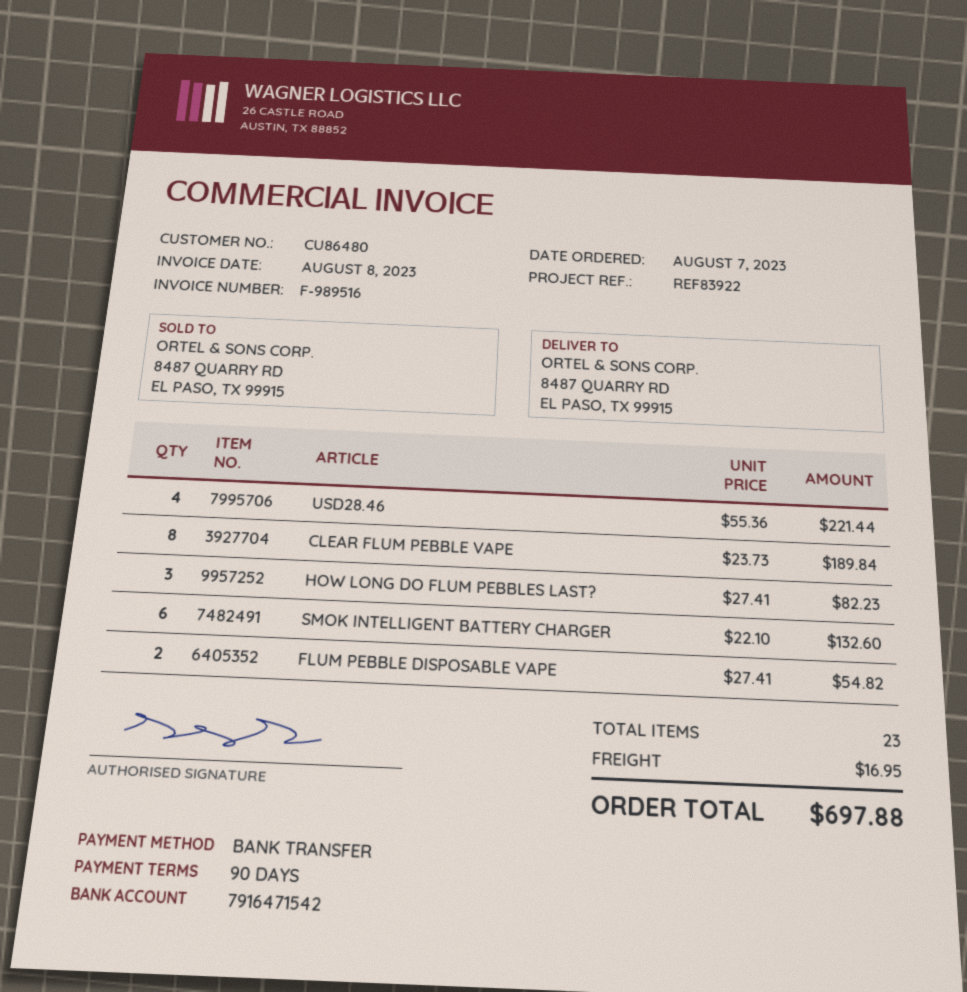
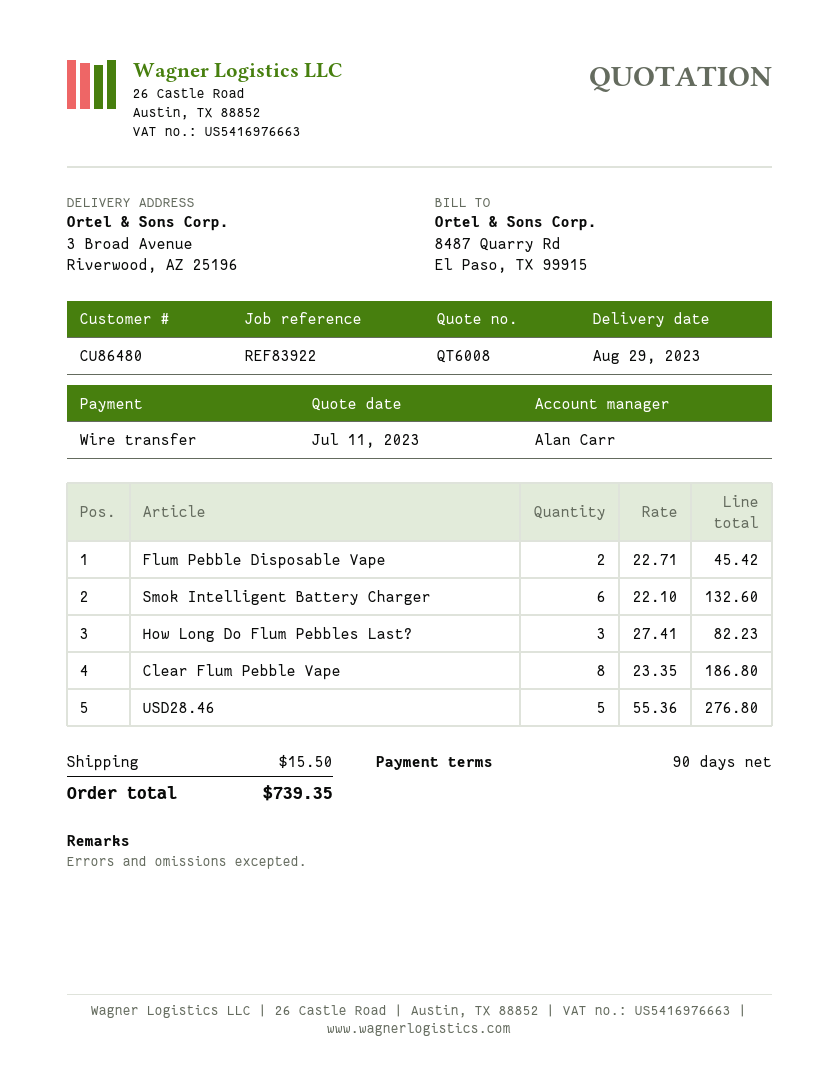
ship to: 8487 QUARRY RD, EL PASO, TX 99915 -> 3 Broad Avenue, Riverwood, AZ 25196
USD28.46: 4 x 55.36 = 221.44 -> 5 x 55.36 = 276.80
CLEAR FLUM PEBBLE VAPE: 8 x 23.73 = 189.84 -> 8 x 23.35 = 186.80
FLUM PEBBLE DISPOSABLE VAPE: 2 x 27.41 = 54.82 -> 2 x 22.71 = 45.42
shipping: 16.95 -> 15.50
total: 697.88 -> 739.35

